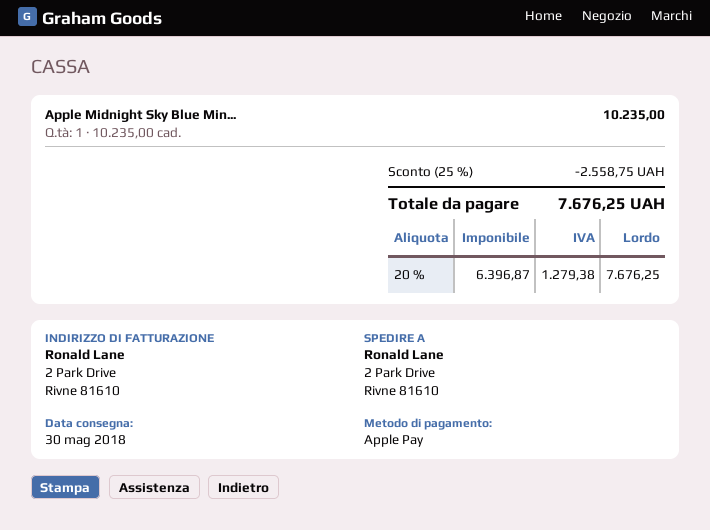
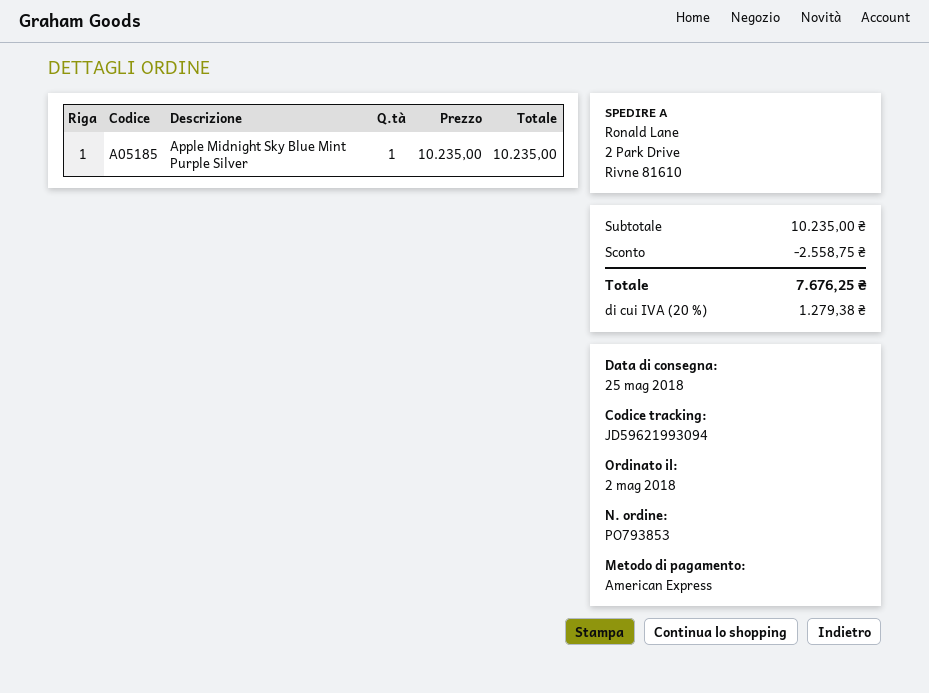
delivery date: 2018-05-30 -> 2018-05-25
payment method: Apple Pay -> American Express

